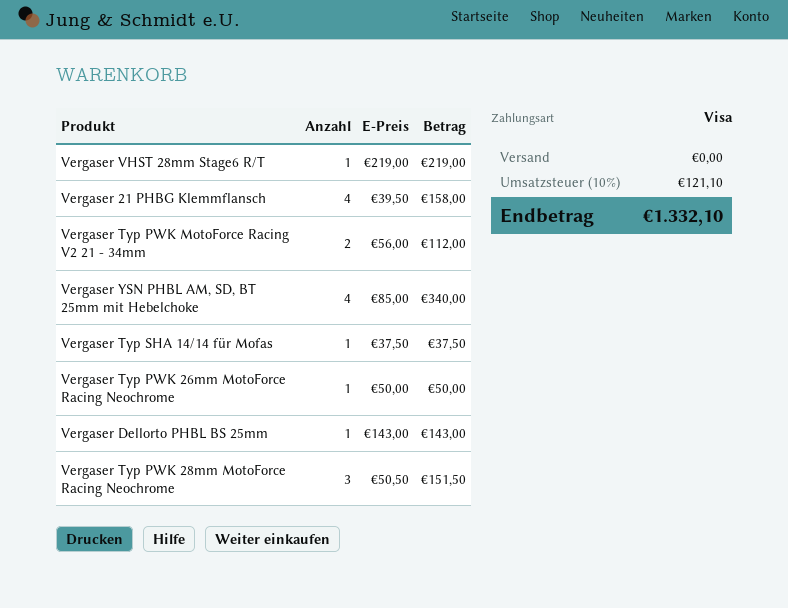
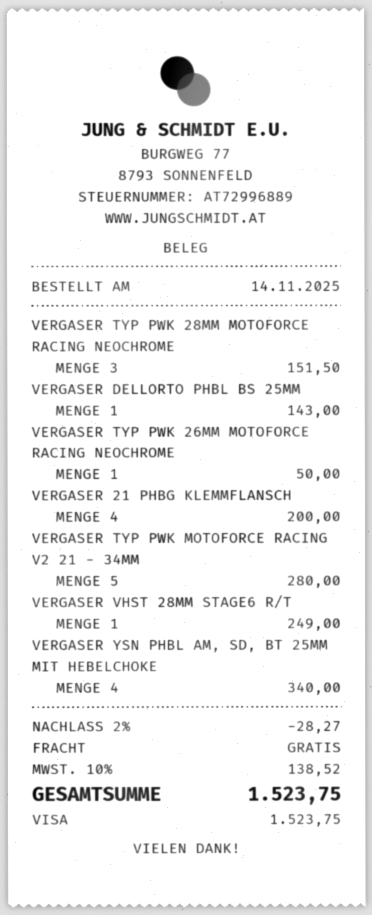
Vergaser VHST 28mm Stage6 R/T: 1 for 219.00 -> 1 for 249.00
Vergaser 21 PHBG Klemmflansch: 4 for 158.00 -> 4 for 200.00
Vergaser Typ PWK MotoForce Racing V2 21 - 34mm: 2 for 112.00 -> 5 for 280.00
Vergaser Typ SHA 14/14 für Mofas: 1 for 37.50 -> none
discount: none -> 2% = 28.27
tax: 10% = 121.10 -> 10% = 138.52
total: 1332.10 -> 1523.75

